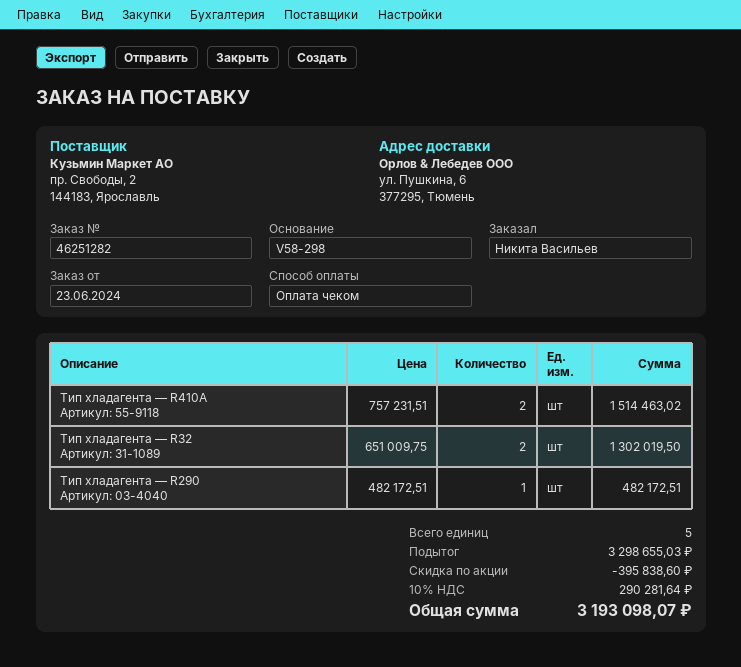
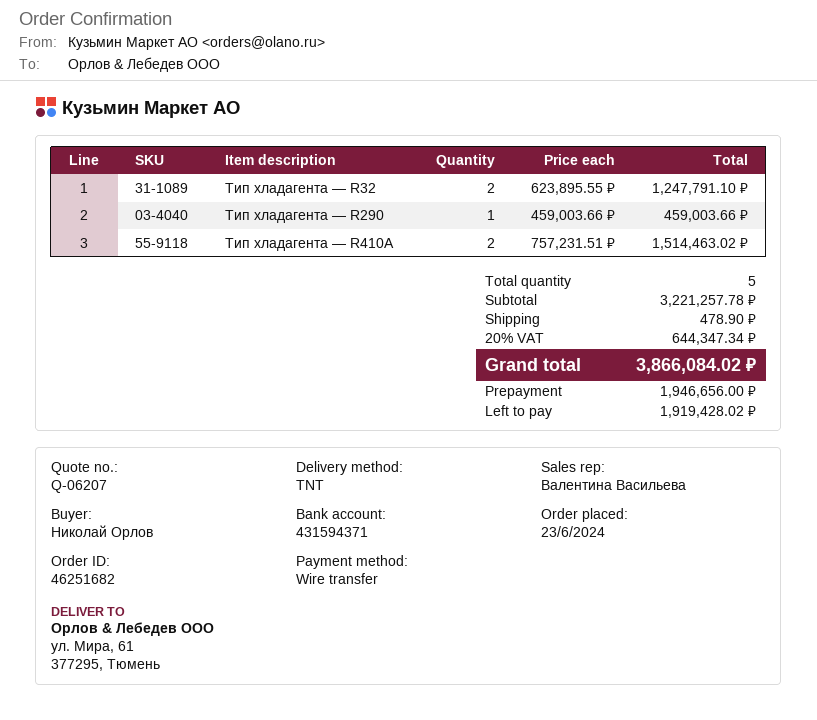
order number: 46251282 -> 46251682
ordered by: Никита Васильев -> Николай Орлов
payment method: cheque -> bank transfer
ship to: ул. Пушкина, 6, 377295, Тюмень -> ул. Мира, 61, 377295, Тюмень
Тип хладагента — R32: 2 x 651009.75 = 1302019.50 -> 2 x 623895.55 = 1247791.10
Тип хладагента — R290: 1 x 482172.51 = 482172.51 -> 1 x 459003.66 = 459003.66
subtotal: 3298655.03 -> 3221257.78
discount: 395838.60 -> none
shipping: none -> 478.90
tax: 10% = 290281.64 -> 20% = 644347.34
total: 3193098.07 -> 3866084.02

